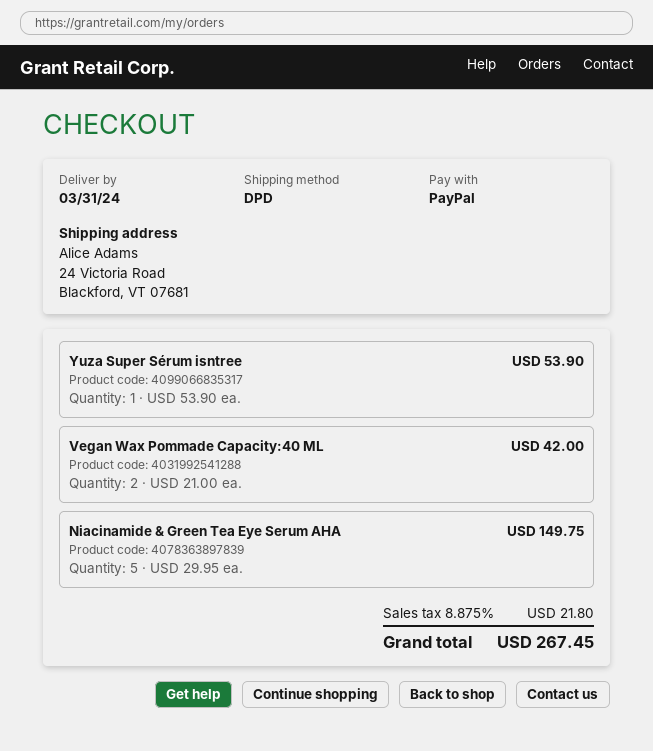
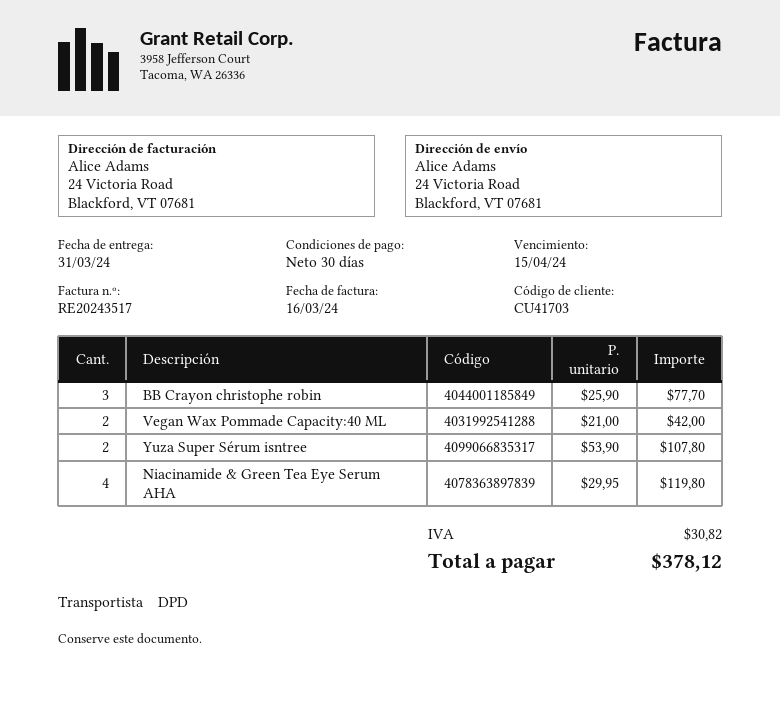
Yuza Super Sérum isntree: 1 x 53.90 = 53.90 -> 2 x 53.90 = 107.80
Niacinamide & Green Tea Eye Serum AHA: 5 x 29.95 = 149.75 -> 4 x 29.95 = 119.80
BB Crayon christophe robin: none -> 3 x 25.90 = 77.70
tax: 21.80 -> 30.82
total: 267.45 -> 378.12

